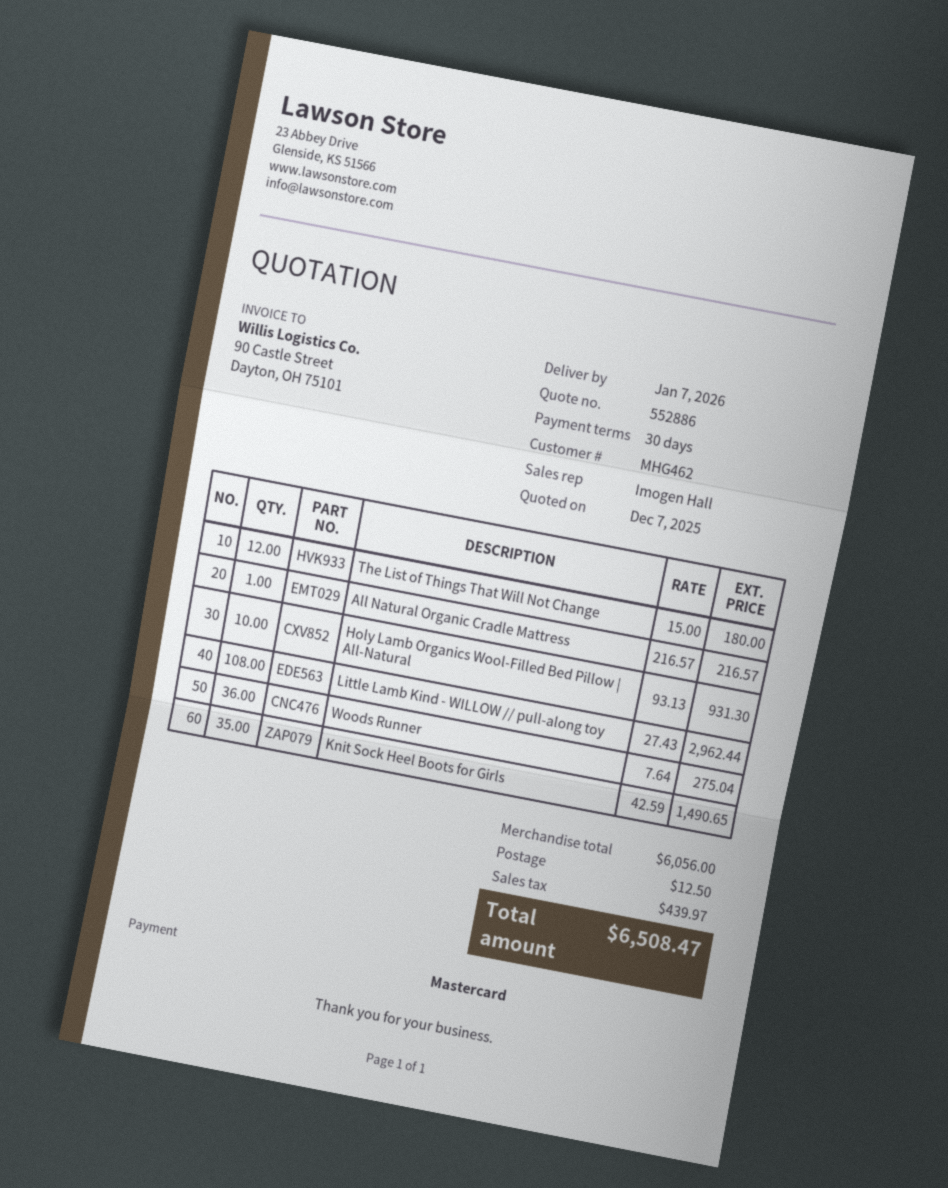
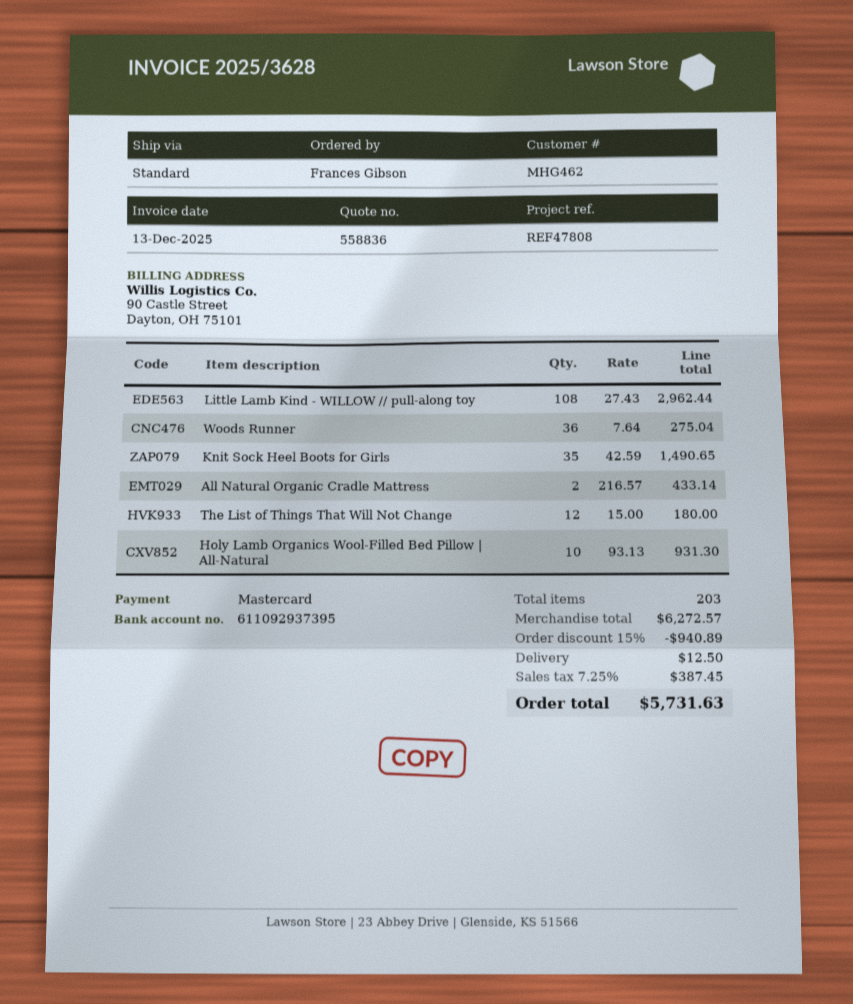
quote number: 552886 -> 558836
All Natural Organic Cradle Mattress: 1 x 216.57 = 216.57 -> 2 x 216.57 = 433.14
subtotal: 6056.00 -> 6272.57
discount: none -> 15% = 940.89
tax: 439.97 -> 387.45
total: 6508.47 -> 5731.63

